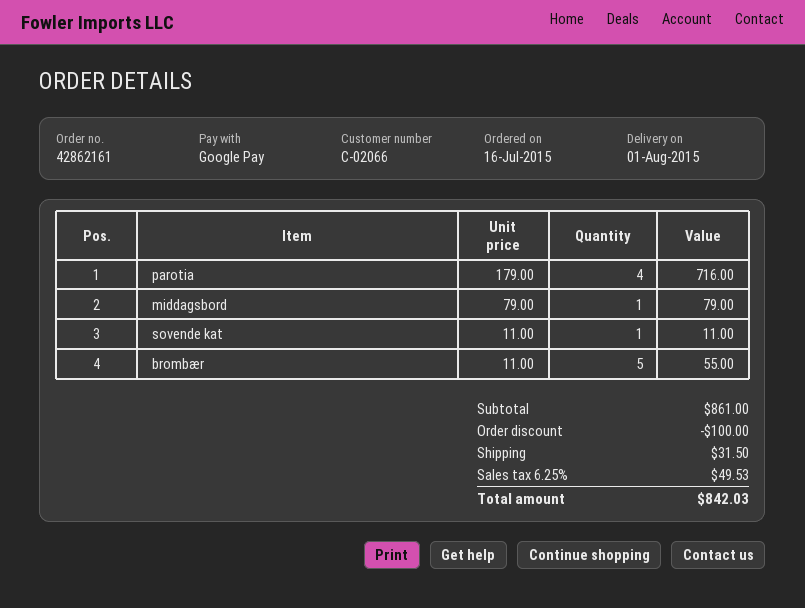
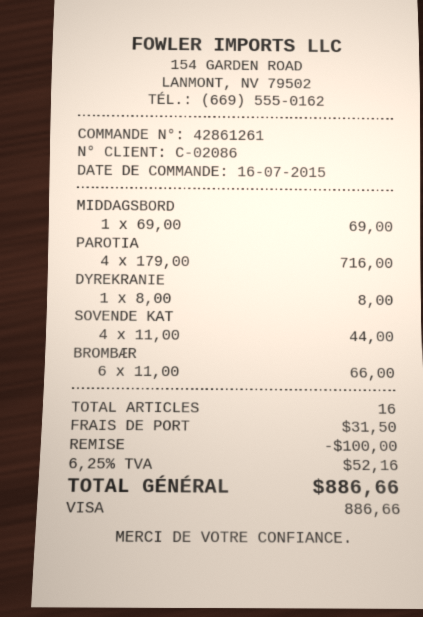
order number: 42862161 -> 42861261
customer number: C-02066 -> C-02086
payment method: Google Pay -> Visa
middagsbord: 1 x 79.00 = 79.00 -> 1 x 69.00 = 69.00
sovende kat: 1 x 11.00 = 11.00 -> 4 x 11.00 = 44.00
brombær: 5 x 11.00 = 55.00 -> 6 x 11.00 = 66.00
DYREKRANIE: none -> 1 x 8.00 = 8.00
tax: 6.25% = 49.53 -> 6.25% = 52.16
total: 842.03 -> 886.66

